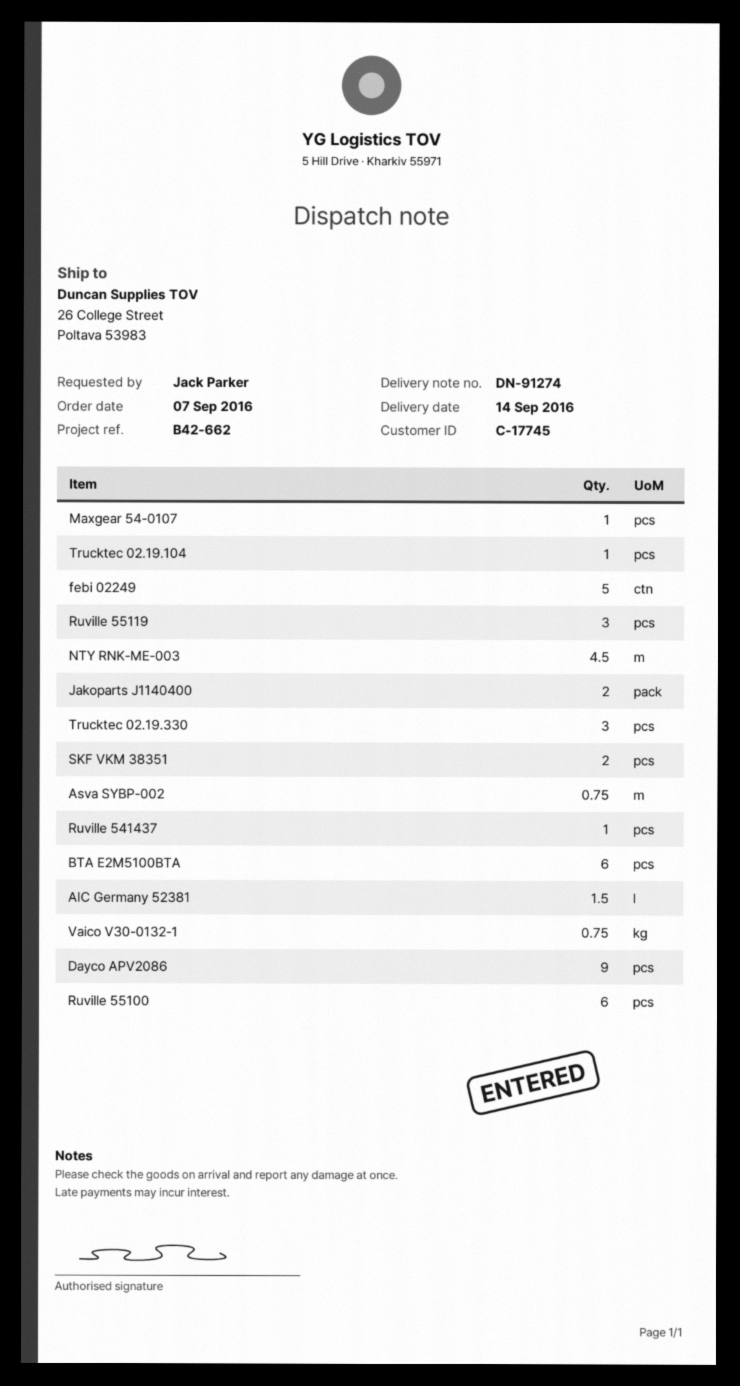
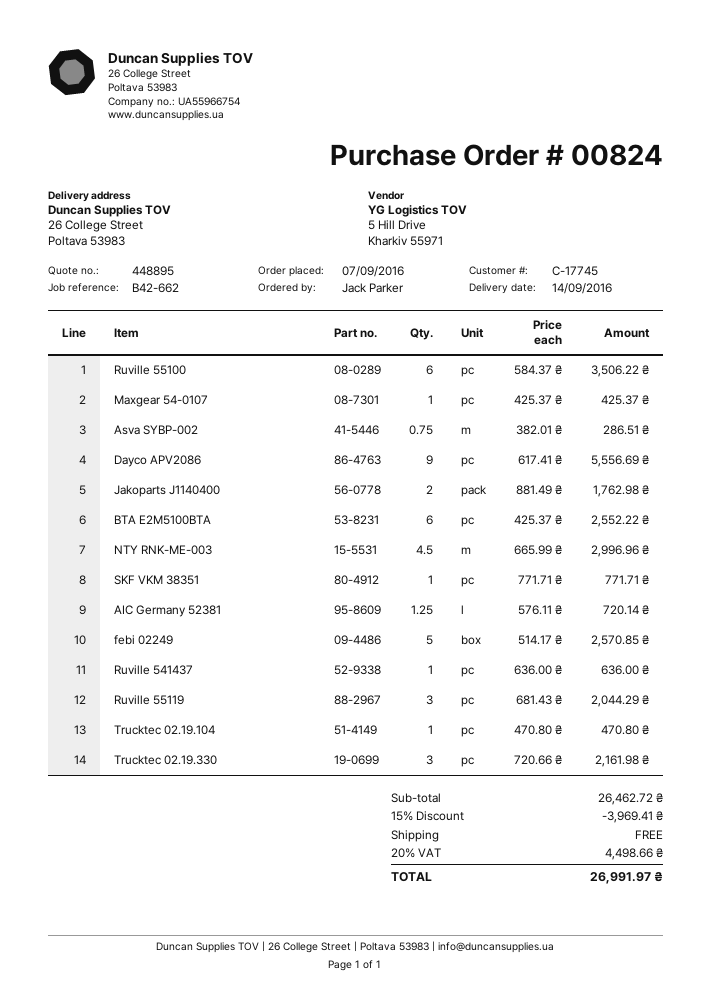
SKF VKM 38351: 2 -> 1
AIC Germany 52381: 1.5 -> 1.25
Vaico V30-0132-1: 0.75 -> none

